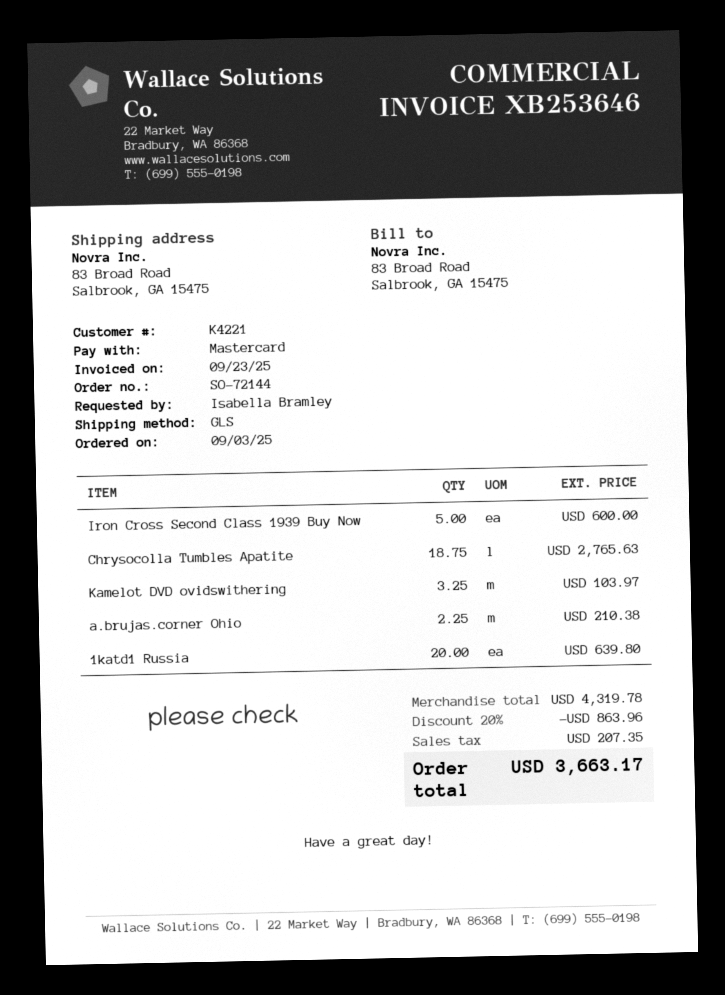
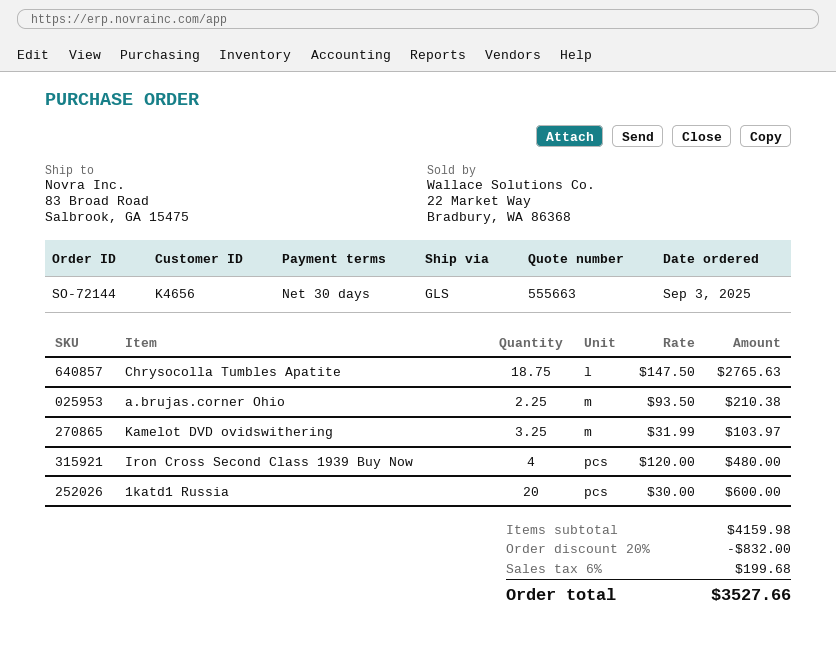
customer number: K4221 -> K4656
Iron Cross Second Class 1939 Buy Now: 5 for 600.00 -> 4 for 480.00
1katd1 Russia: 20 for 639.80 -> 20 for 600.00
subtotal: 4319.78 -> 4159.98
discount: 20% = 863.96 -> 20% = 832.00
tax: 207.35 -> 199.68
total: 3663.17 -> 3527.66

